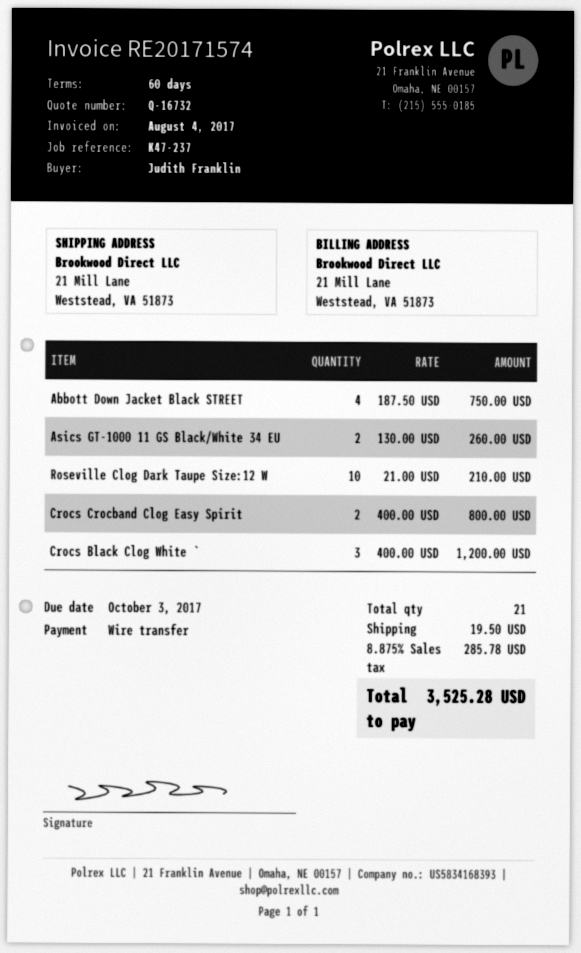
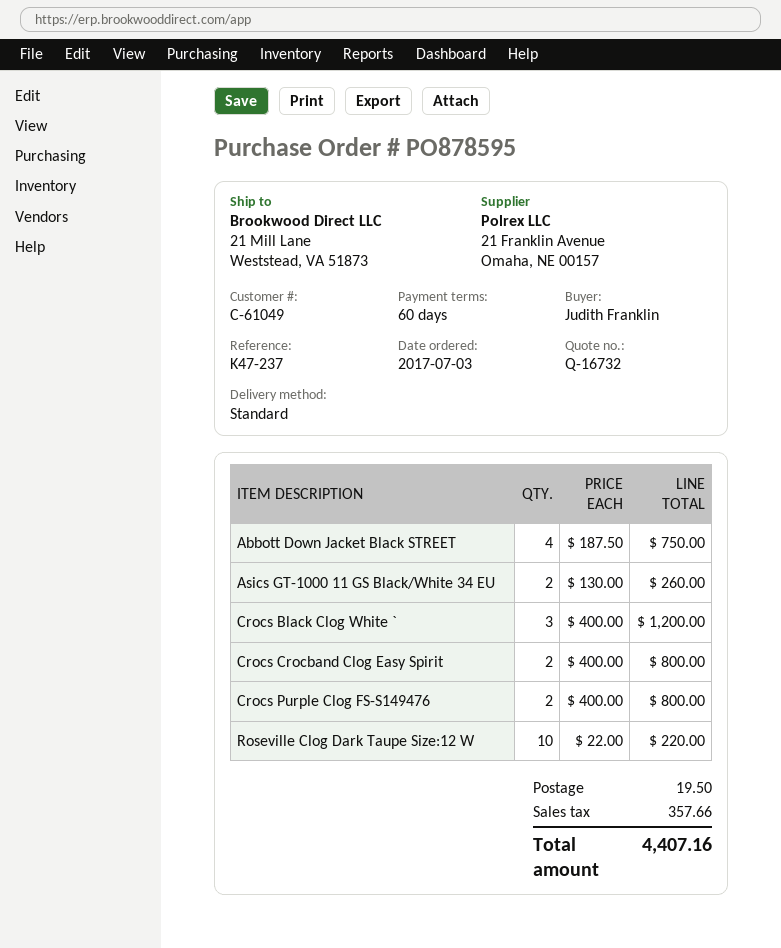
Roseville Clog Dark Taupe Size:12 W: 10 x 21.00 = 210.00 -> 10 x 22.00 = 220.00
Crocs Purple Clog FS-S149476: none -> 2 x 400.00 = 800.00
tax: 285.78 -> 357.66
total: 3525.28 -> 4407.16

